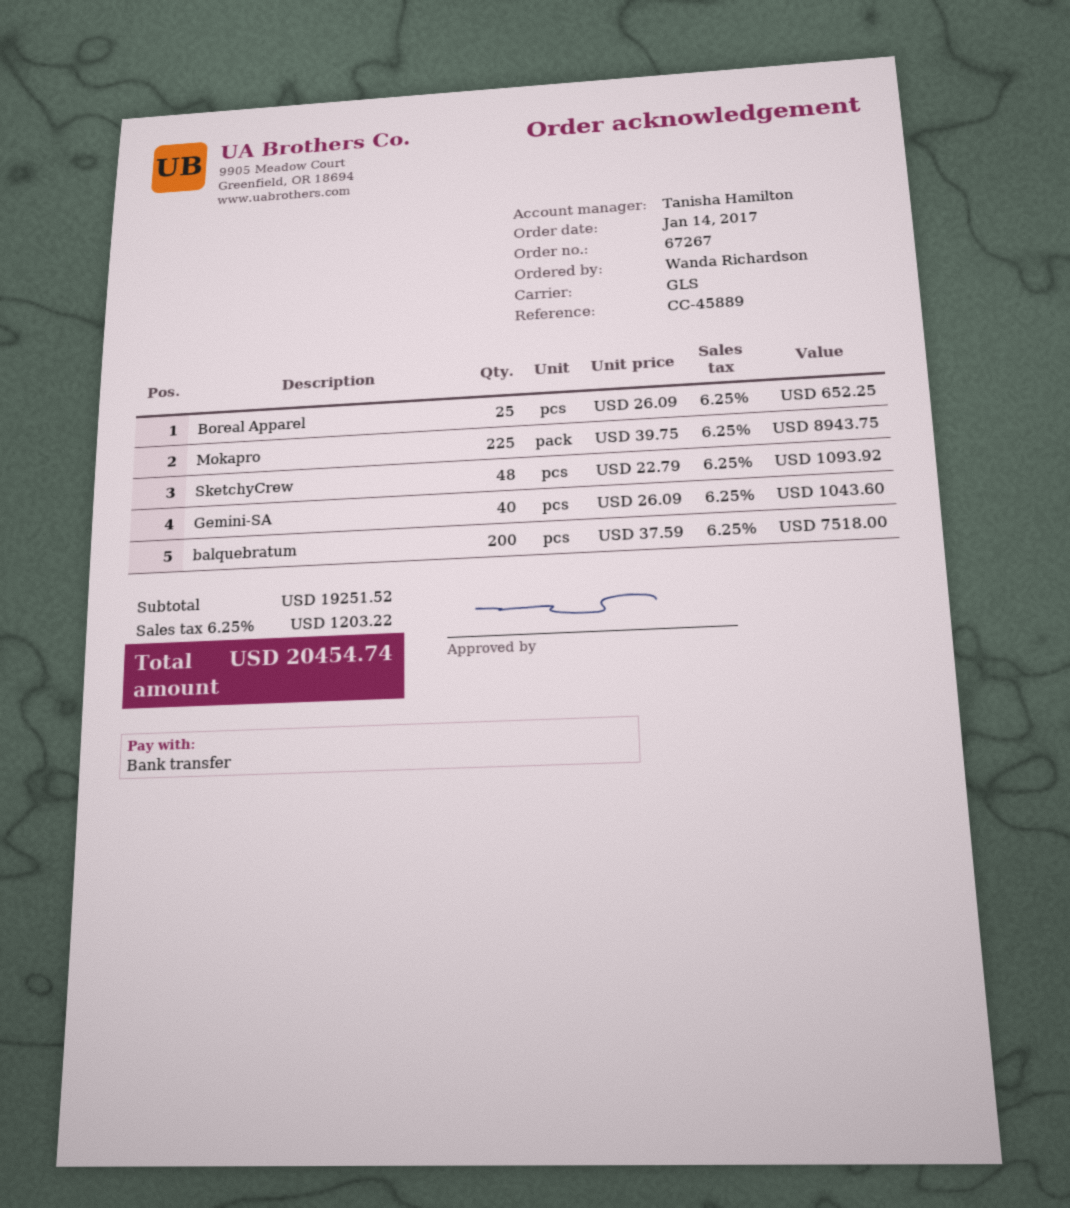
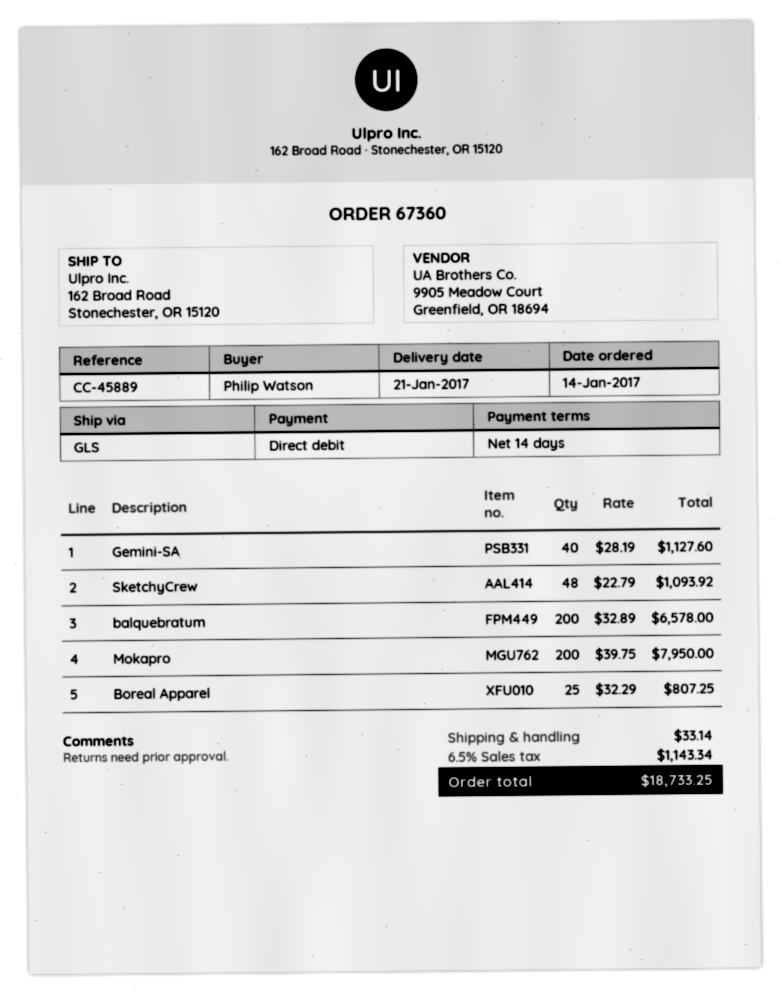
order number: 67267 -> 67360
ordered by: Wanda Richardson -> Philip Watson
payment method: bank transfer -> direct debit
Boreal Apparel: 25 x 26.09 = 652.25 -> 25 x 32.29 = 807.25
Mokapro: 225 x 39.75 = 8943.75 -> 200 x 39.75 = 7950.00
Gemini-SA: 40 x 26.09 = 1043.60 -> 40 x 28.19 = 1127.60
balquebratum: 200 x 37.59 = 7518.00 -> 200 x 32.89 = 6578.00
shipping: none -> 33.14
tax: 6.25% = 1203.22 -> 6.5% = 1143.34
total: 20454.74 -> 18733.25

